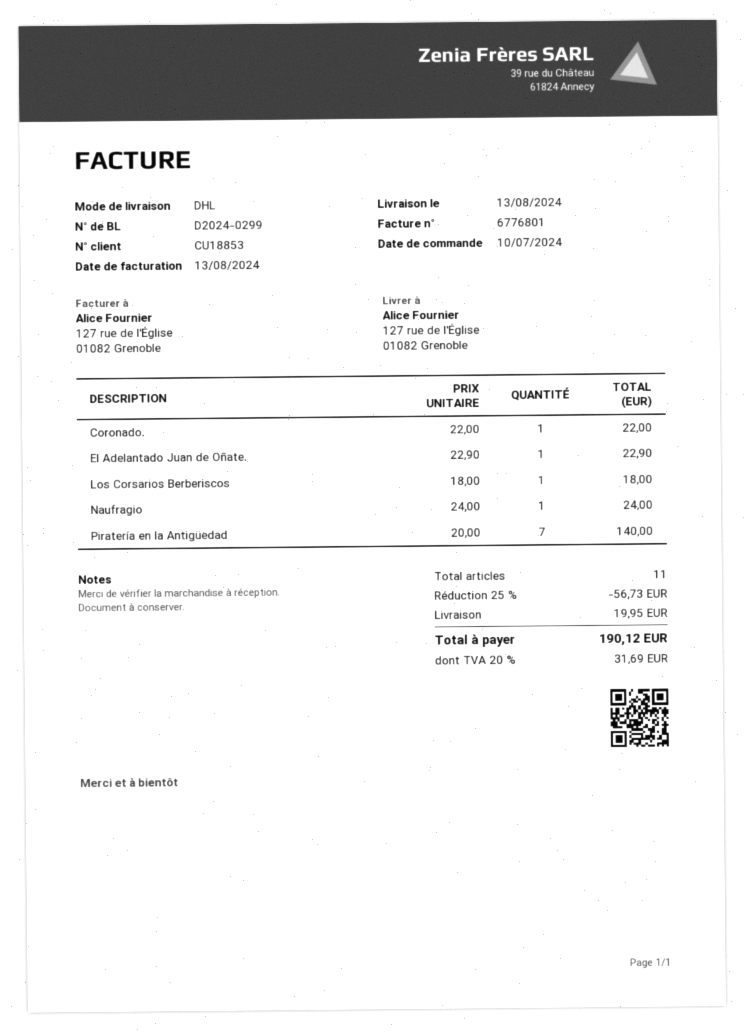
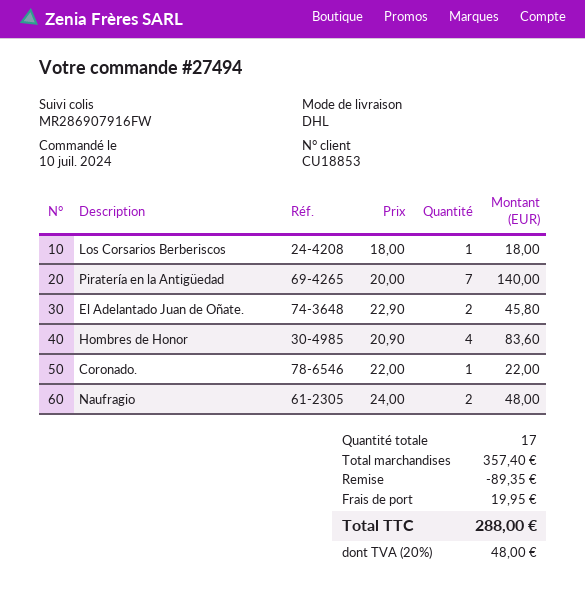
El Adelantado Juan de Oñate.: 1 x 22.90 = 22.90 -> 2 x 22.90 = 45.80
Naufragio: 1 x 24.00 = 24.00 -> 2 x 24.00 = 48.00
Hombres de Honor: none -> 4 x 20.90 = 83.60
total quantity: 11 -> 17
discount: 56.73 -> 89.35
tax: 20% = 31.69 -> 20% = 48.00
total: 190.12 -> 288.00

